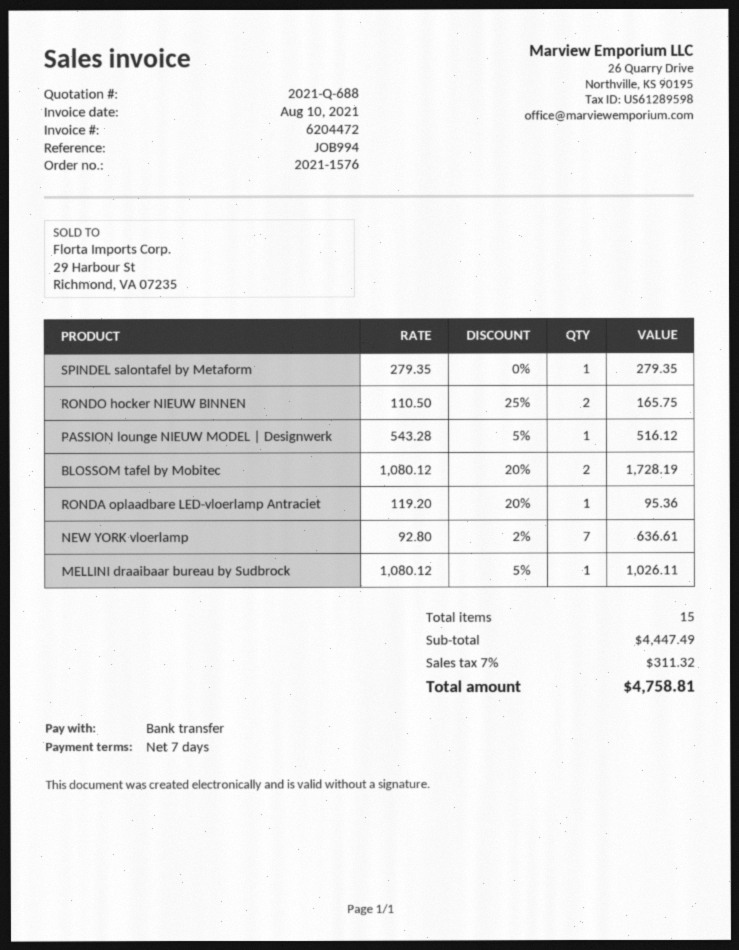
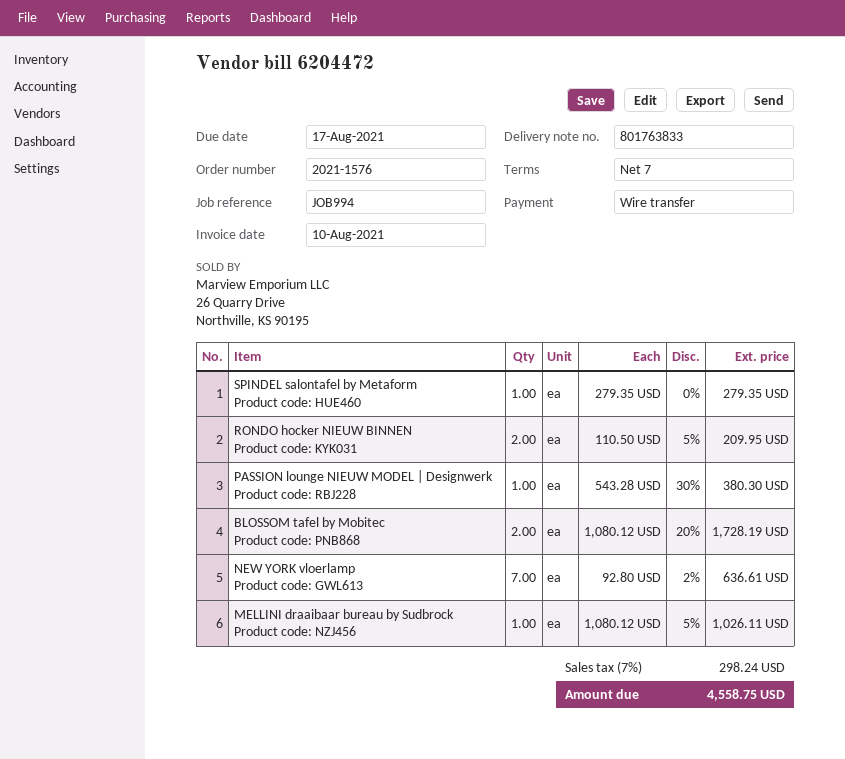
RONDO hocker NIEUW BINNEN: 2 x 110.50 - 25% = 165.75 -> 2 x 110.50 - 5% = 209.95
PASSION lounge NIEUW MODEL | Designwerk: 1 x 543.28 - 5% = 516.12 -> 1 x 543.28 - 30% = 380.30
RONDA oplaadbare LED-vloerlamp Antraciet: 1 x 119.20 - 20% = 95.36 -> none
tax: 7% = 311.32 -> 7% = 298.24
total: 4758.81 -> 4558.75

